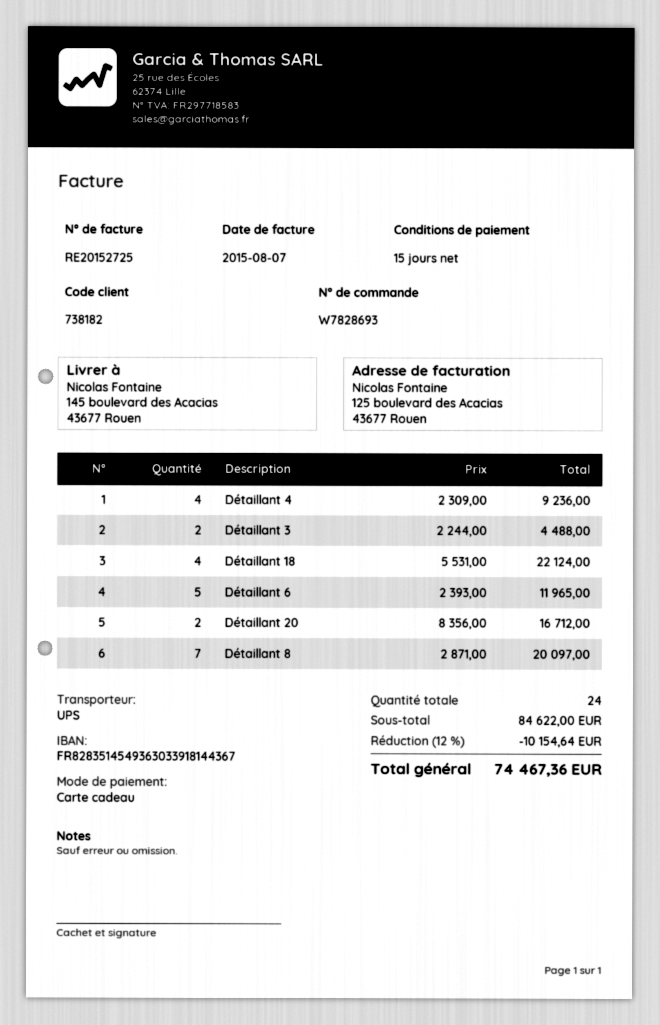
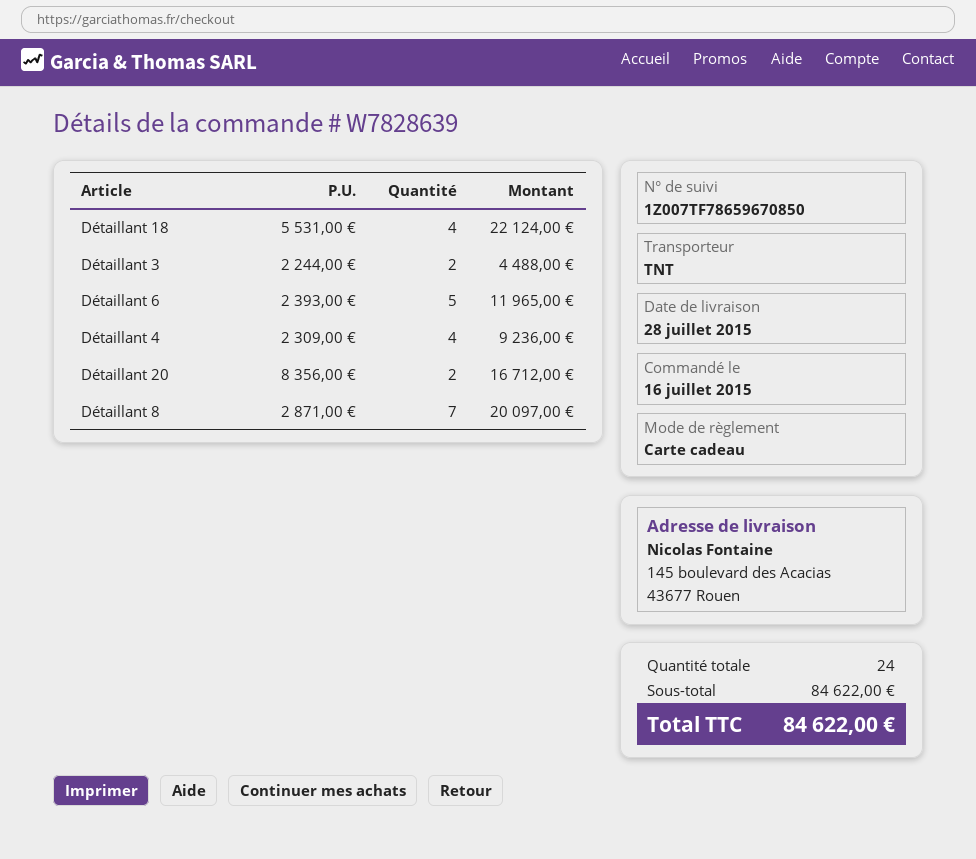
order number: W7828693 -> W7828639
shipping method: UPS -> TNT
discount: 12% = 10154.64 -> none
total: 74467.36 -> 84622.00

